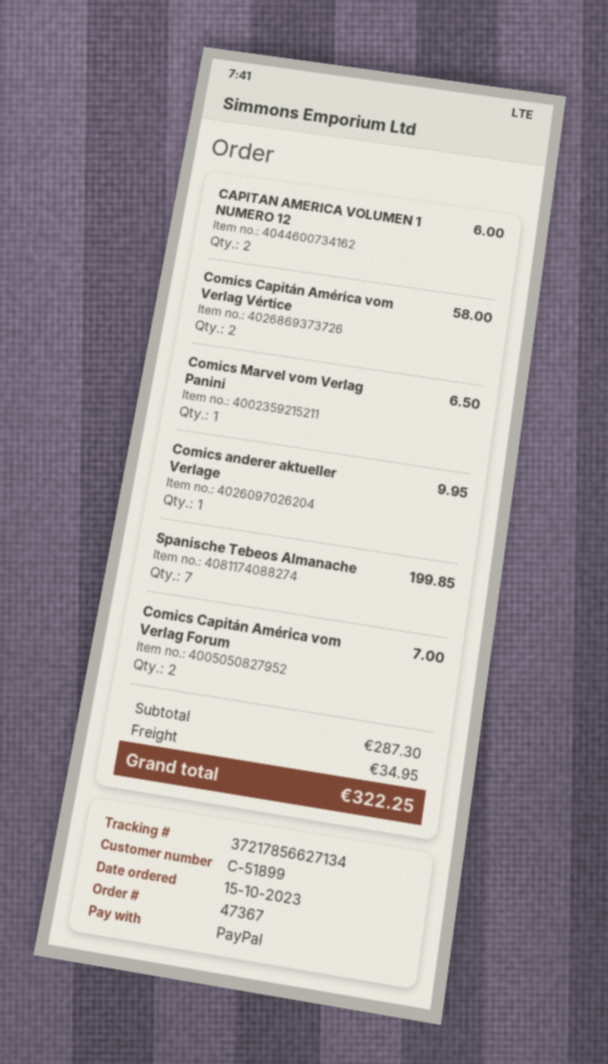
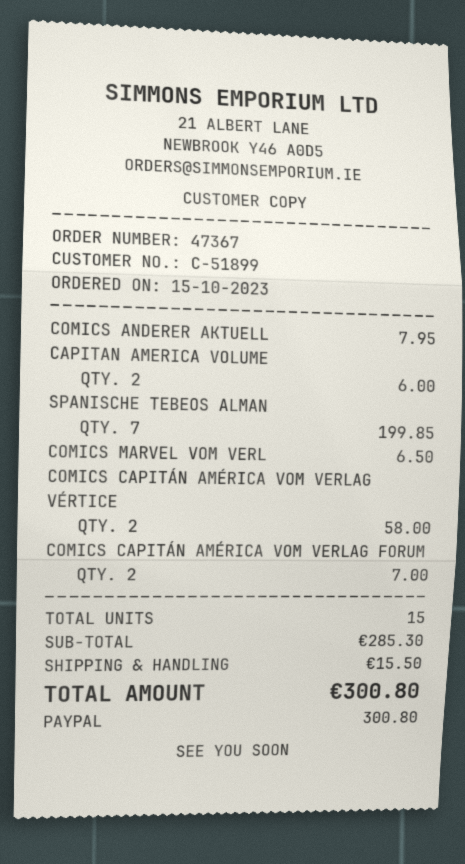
Comics anderer aktueller Verlage: 1 for 9.95 -> 1 for 7.95
subtotal: 287.30 -> 285.30
shipping: 34.95 -> 15.50
total: 322.25 -> 300.80

